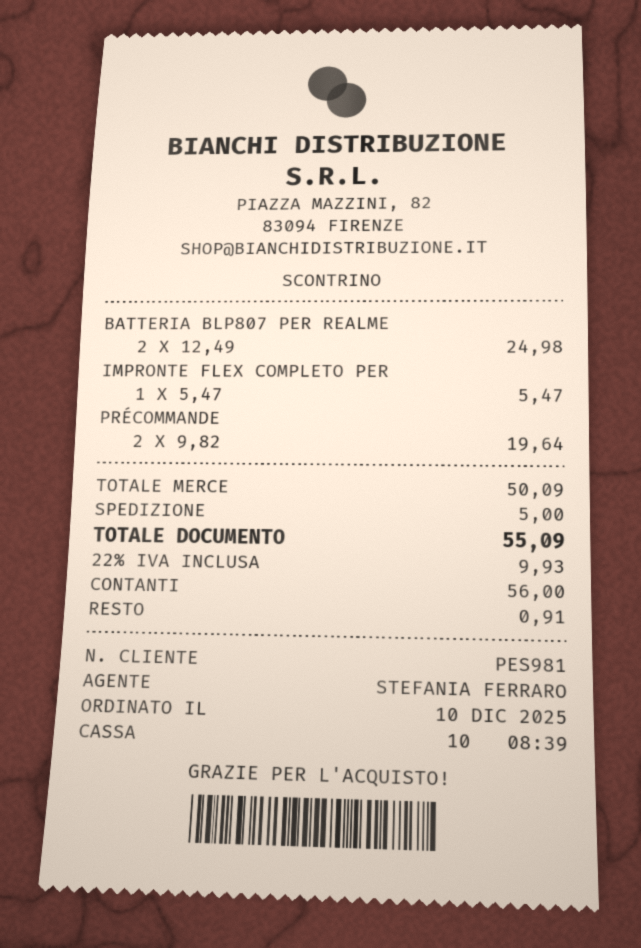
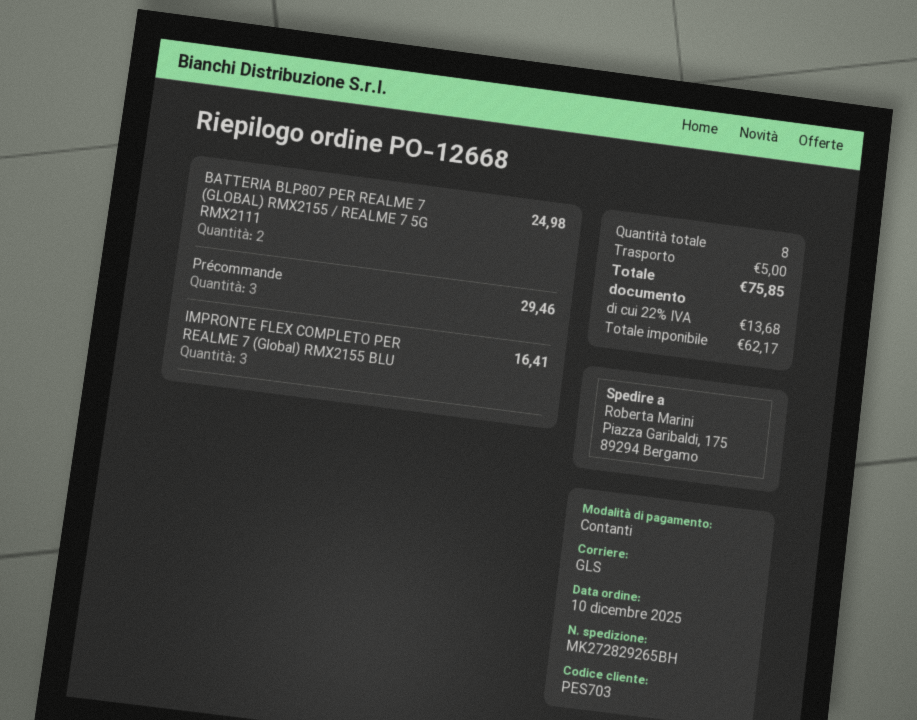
customer number: PES981 -> PES703
IMPRONTE FLEX COMPLETO PER: 1 for 5.47 -> 3 for 16.41
PRÉCOMMANDE: 2 for 19.64 -> 3 for 29.46
tax: 22% = 9.93 -> 22% = 13.68
total: 55.09 -> 75.85

